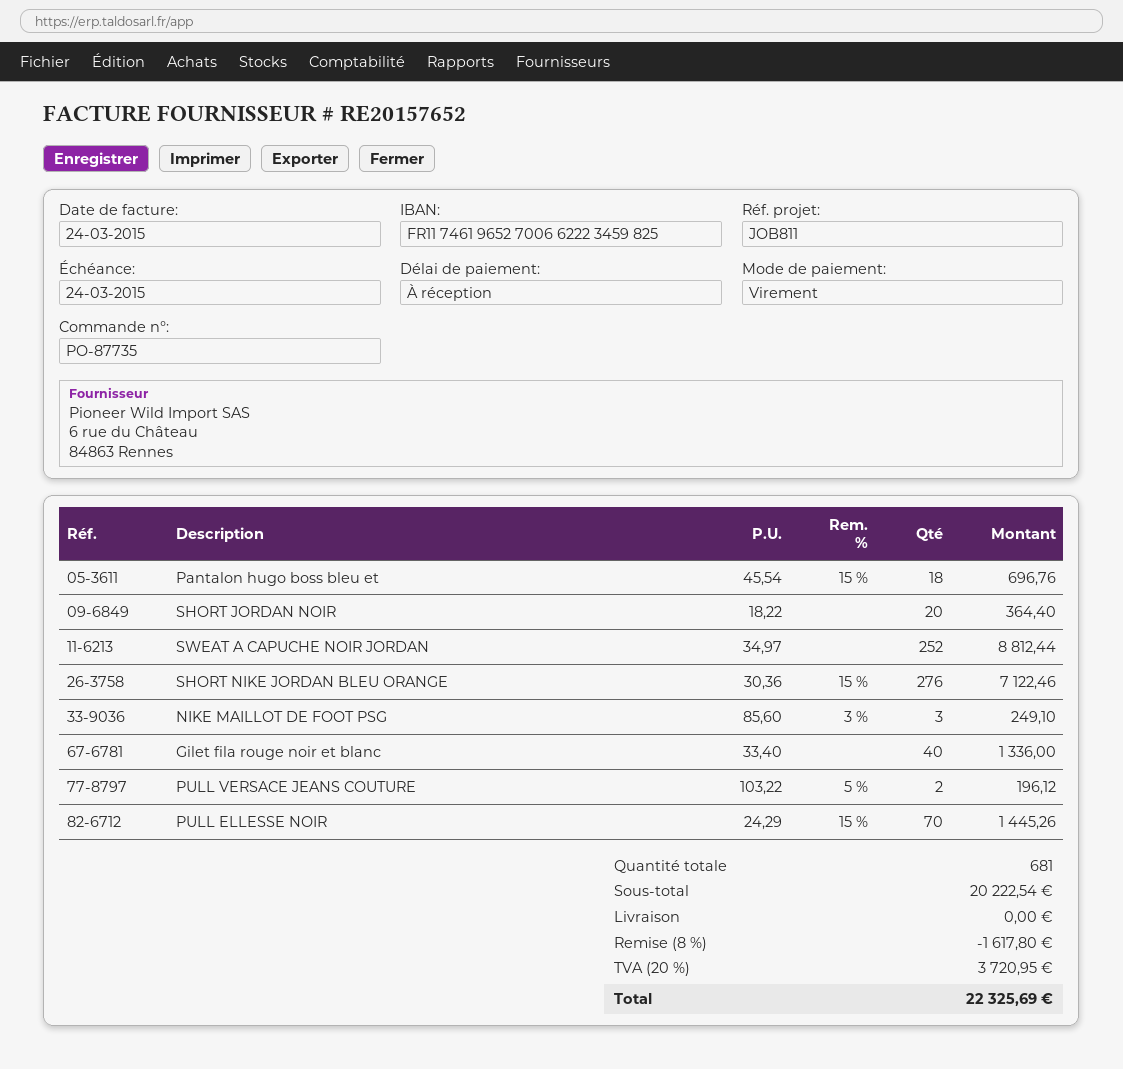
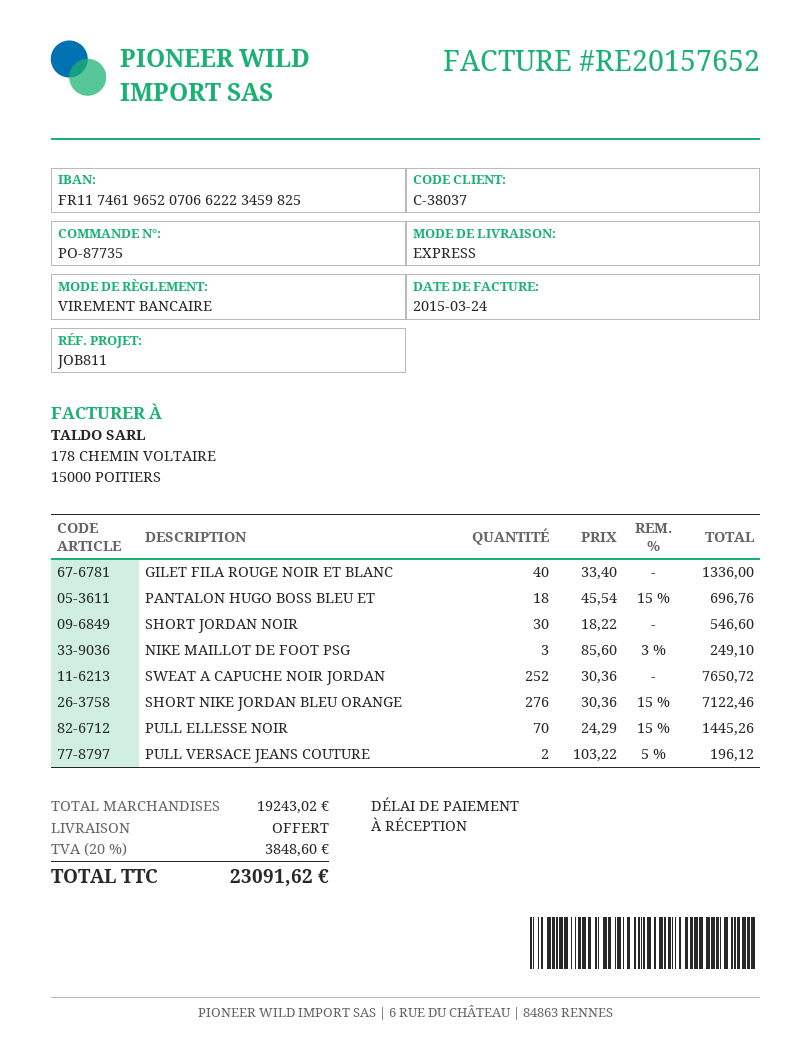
bank account: FR1174619652700662223459825 -> FR1174619652070662223459825
SHORT JORDAN NOIR: 20 x 18.22 = 364.40 -> 30 x 18.22 = 546.60
SWEAT A CAPUCHE NOIR JORDAN: 252 x 34.97 = 8812.44 -> 252 x 30.36 = 7650.72
subtotal: 20222.54 -> 19243.02
discount: 8% = 1617.80 -> none
tax: 20% = 3720.95 -> 20% = 3848.60
total: 22325.69 -> 23091.62

